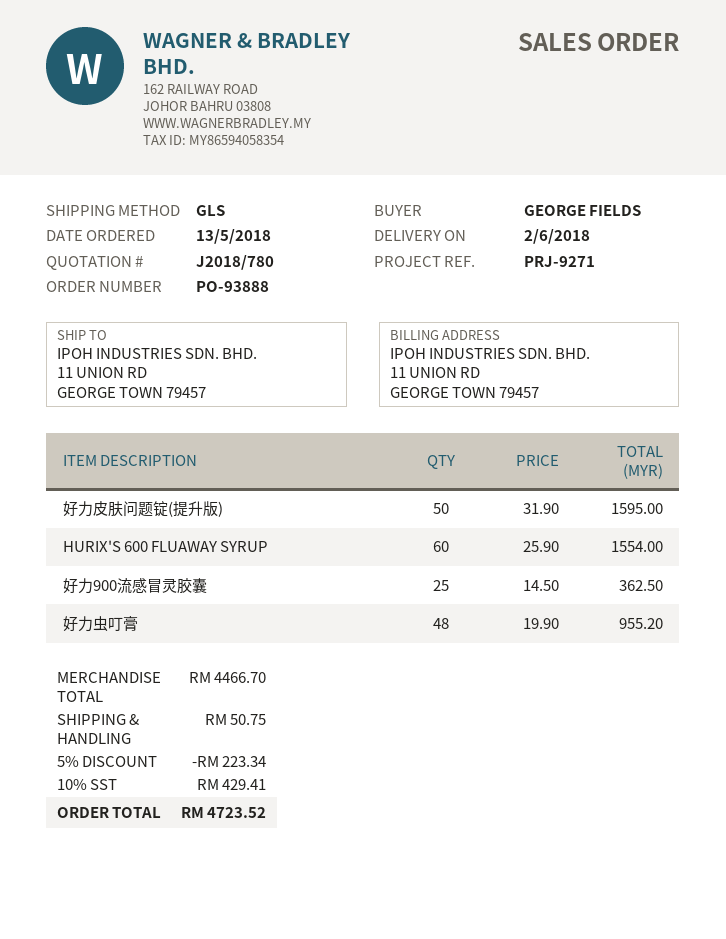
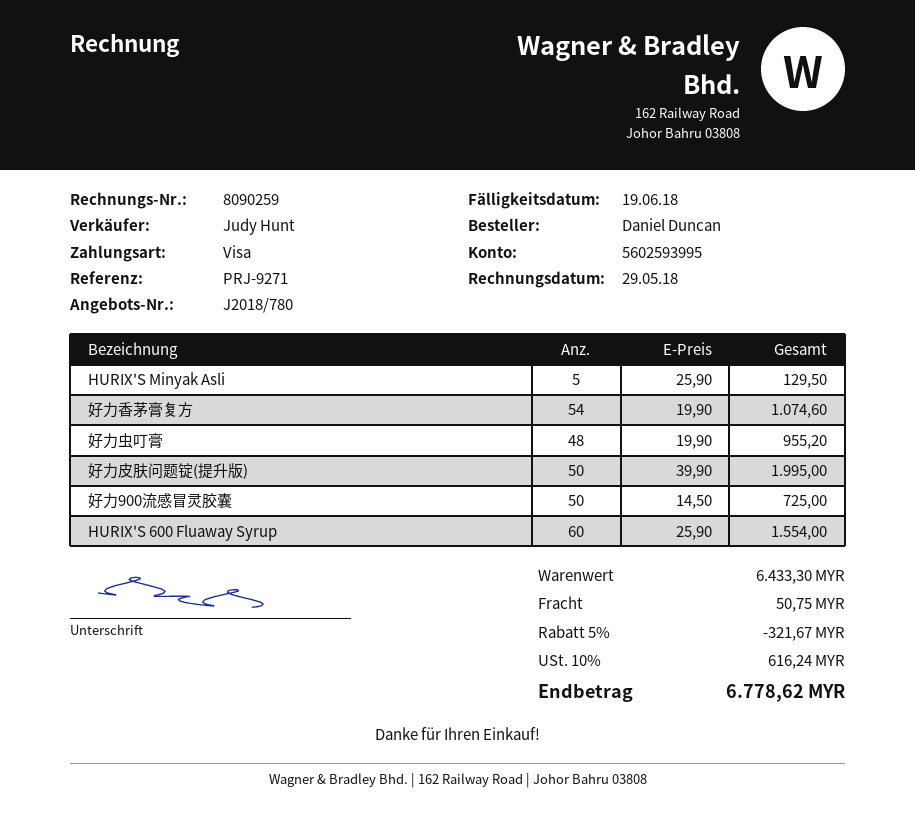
ordered by: GEORGE FIELDS -> Daniel Duncan
好力皮肤问题锭(提升版): 50 x 31.90 = 1595.00 -> 50 x 39.90 = 1995.00
好力900流感冒灵胶囊: 25 x 14.50 = 362.50 -> 50 x 14.50 = 725.00
HURIX'S Minyak Asli: none -> 5 x 25.90 = 129.50
好力香茅膏复方: none -> 54 x 19.90 = 1074.60
subtotal: 4466.70 -> 6433.30
discount: 5% = 223.34 -> 5% = 321.67
tax: 10% = 429.41 -> 10% = 616.24
total: 4723.52 -> 6778.62

